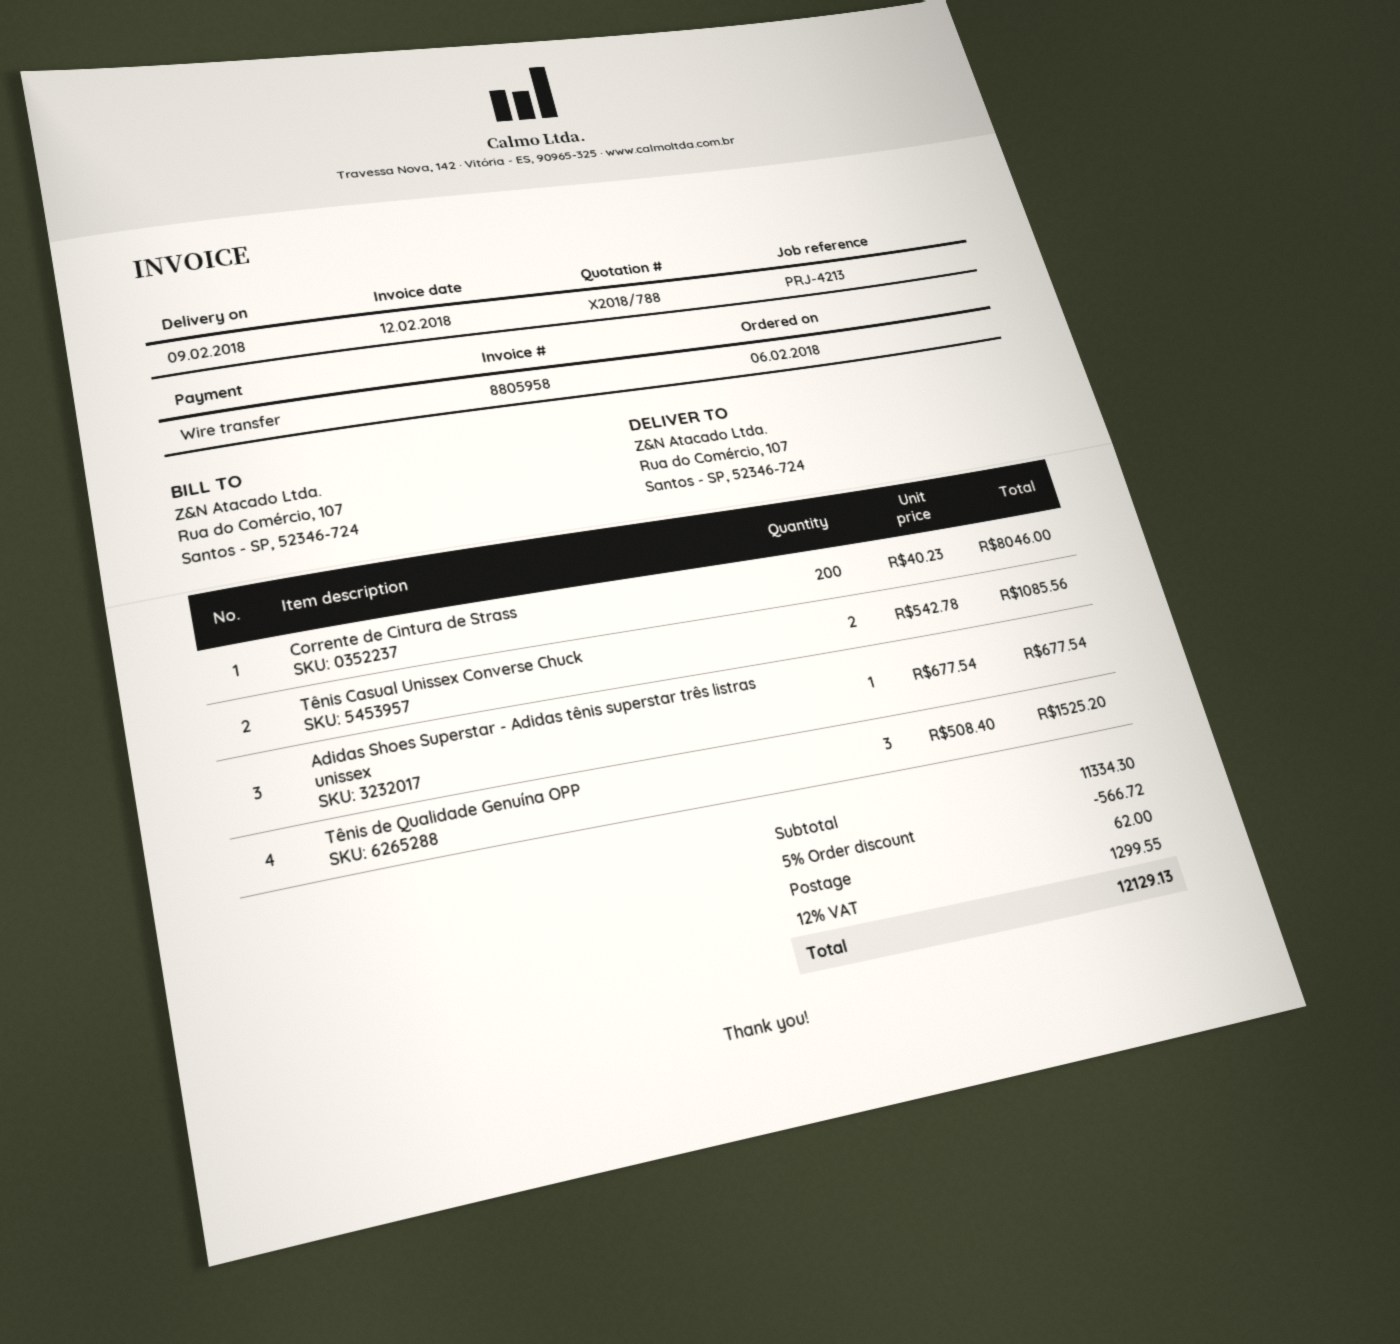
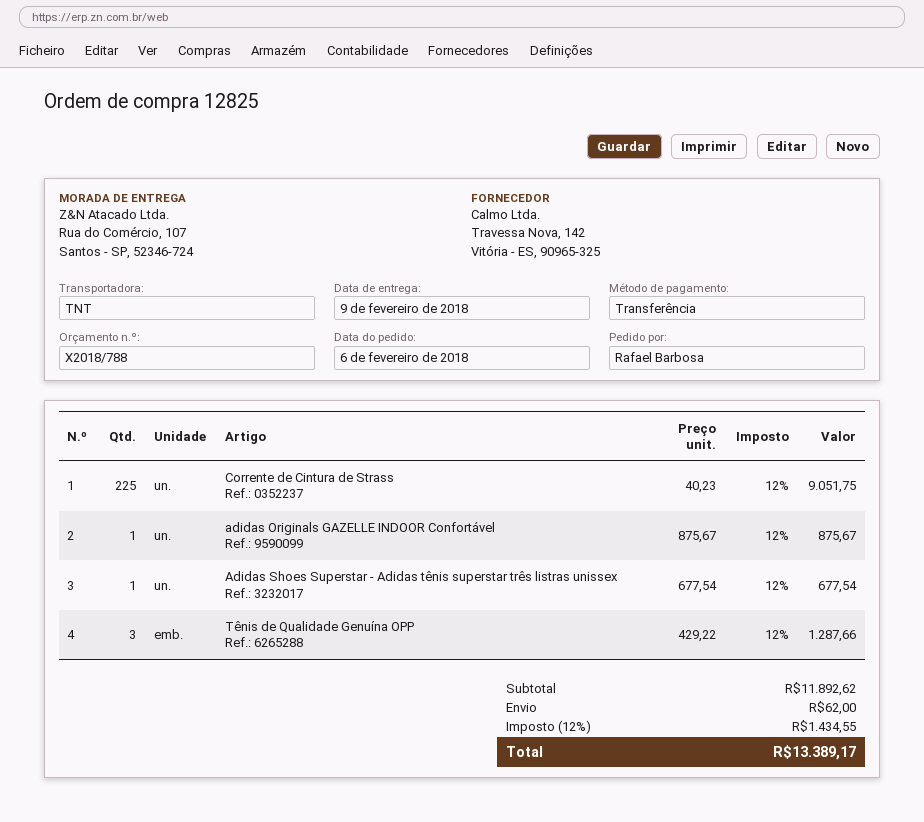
Corrente de Cintura de Strass: 200 x 40.23 = 8046.00 -> 225 x 40.23 = 9051.75
Tênis Casual Unissex Converse Chuck: 2 x 542.78 = 1085.56 -> none
Tênis de Qualidade Genuína OPP: 3 x 508.40 = 1525.20 -> 3 x 429.22 = 1287.66
adidas Originals GAZELLE INDOOR Confortável: none -> 1 x 875.67 = 875.67
subtotal: 11334.30 -> 11892.62
discount: 5% = 566.72 -> none
tax: 12% = 1299.55 -> 12% = 1434.55
total: 12129.13 -> 13389.17

